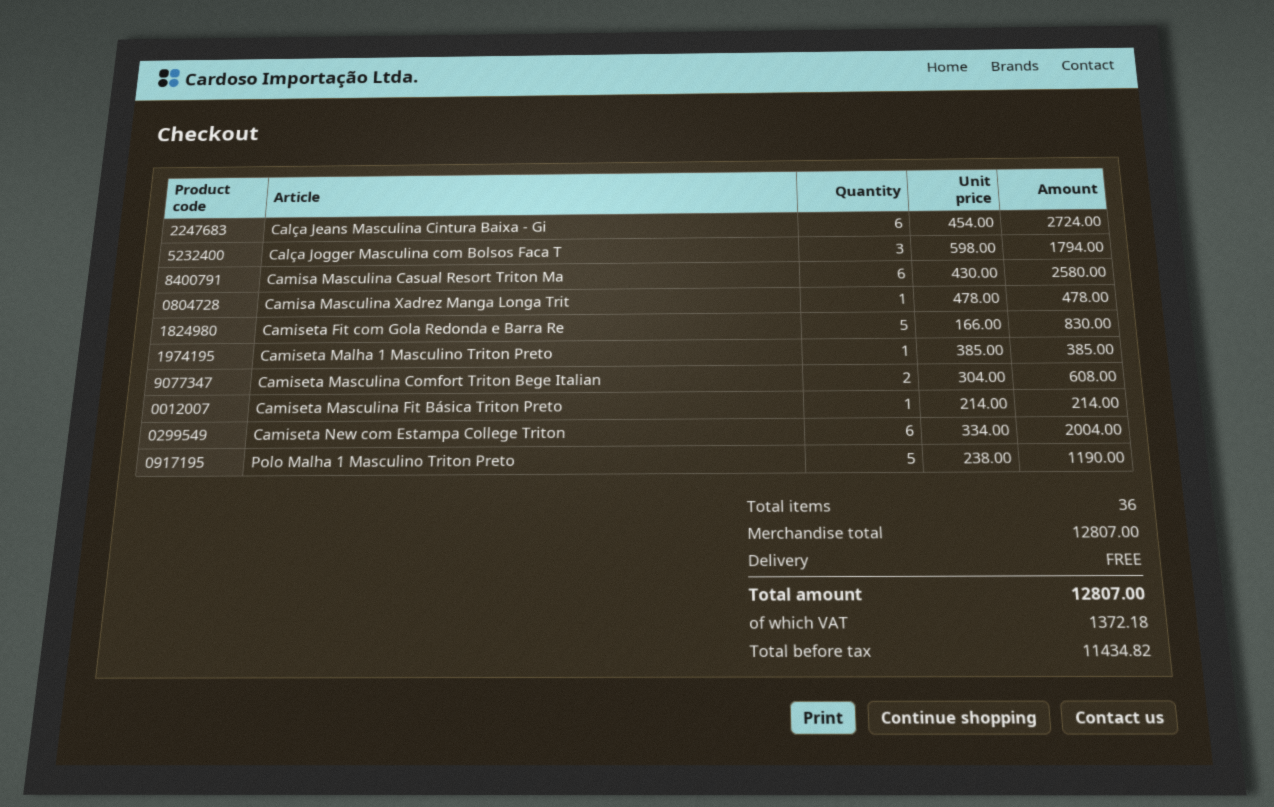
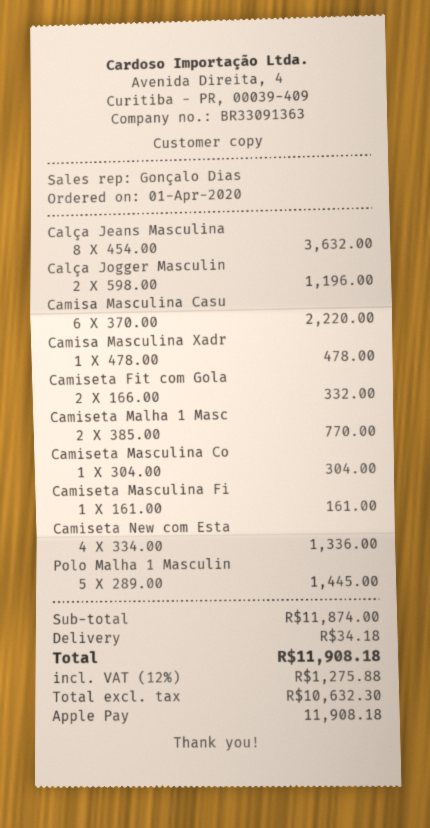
Calça Jeans Masculina Cintura Baixa - Gi: 6 x 454.00 = 2724.00 -> 8 x 454.00 = 3632.00
Calça Jogger Masculina com Bolsos Faca T: 3 x 598.00 = 1794.00 -> 2 x 598.00 = 1196.00
Camisa Masculina Casual Resort Triton Ma: 6 x 430.00 = 2580.00 -> 6 x 370.00 = 2220.00
Camiseta Fit com Gola Redonda e Barra Re: 5 x 166.00 = 830.00 -> 2 x 166.00 = 332.00
Camiseta Malha 1 Masculino Triton Preto: 1 x 385.00 = 385.00 -> 2 x 385.00 = 770.00
Camiseta Masculina Comfort Triton Bege Italian: 2 x 304.00 = 608.00 -> 1 x 304.00 = 304.00
Camiseta Masculina Fit Básica Triton Preto: 1 x 214.00 = 214.00 -> 1 x 161.00 = 161.00
Camiseta New com Estampa College Triton: 6 x 334.00 = 2004.00 -> 4 x 334.00 = 1336.00
Polo Malha 1 Masculino Triton Preto: 5 x 238.00 = 1190.00 -> 5 x 289.00 = 1445.00
subtotal: 12807.00 -> 11874.00
shipping: 0.00 -> 34.18
net: 11434.82 -> 10632.30
tax: 1372.18 -> 1275.88
total: 12807.00 -> 11908.18

